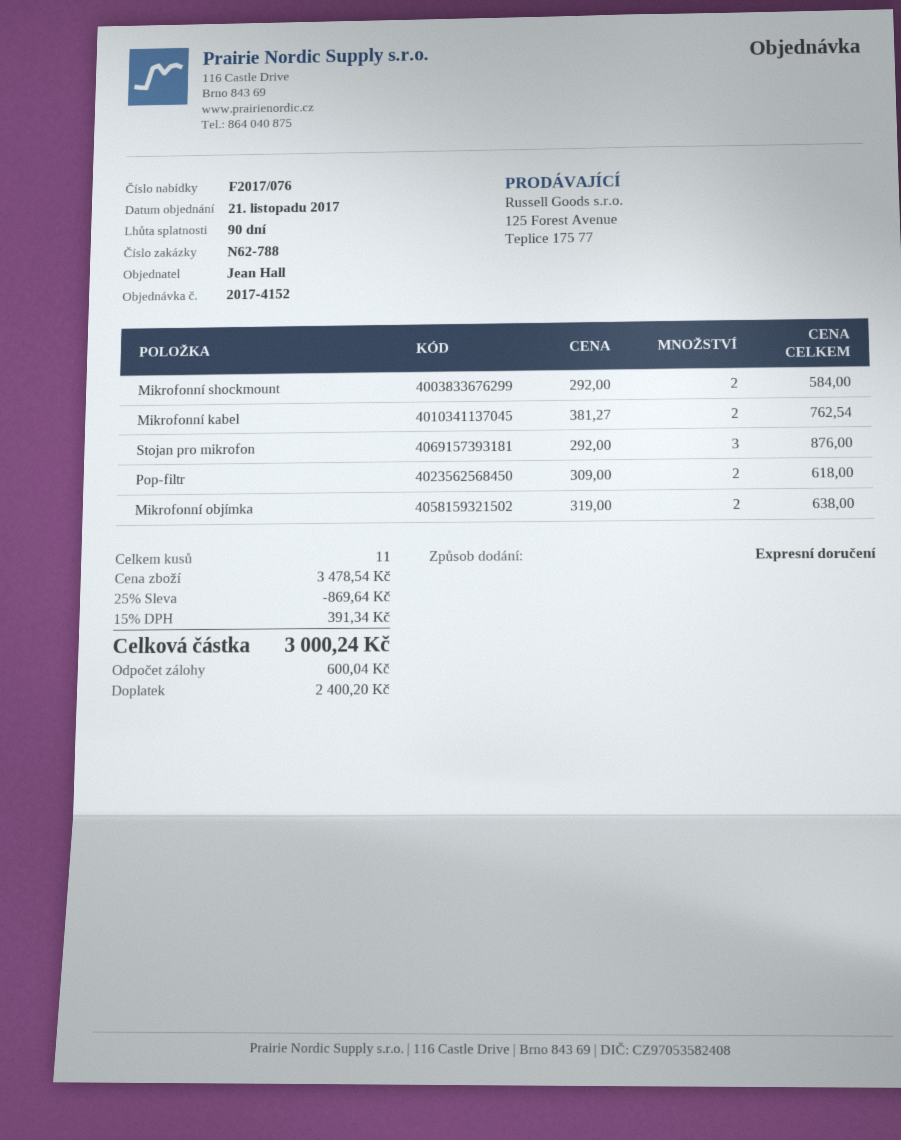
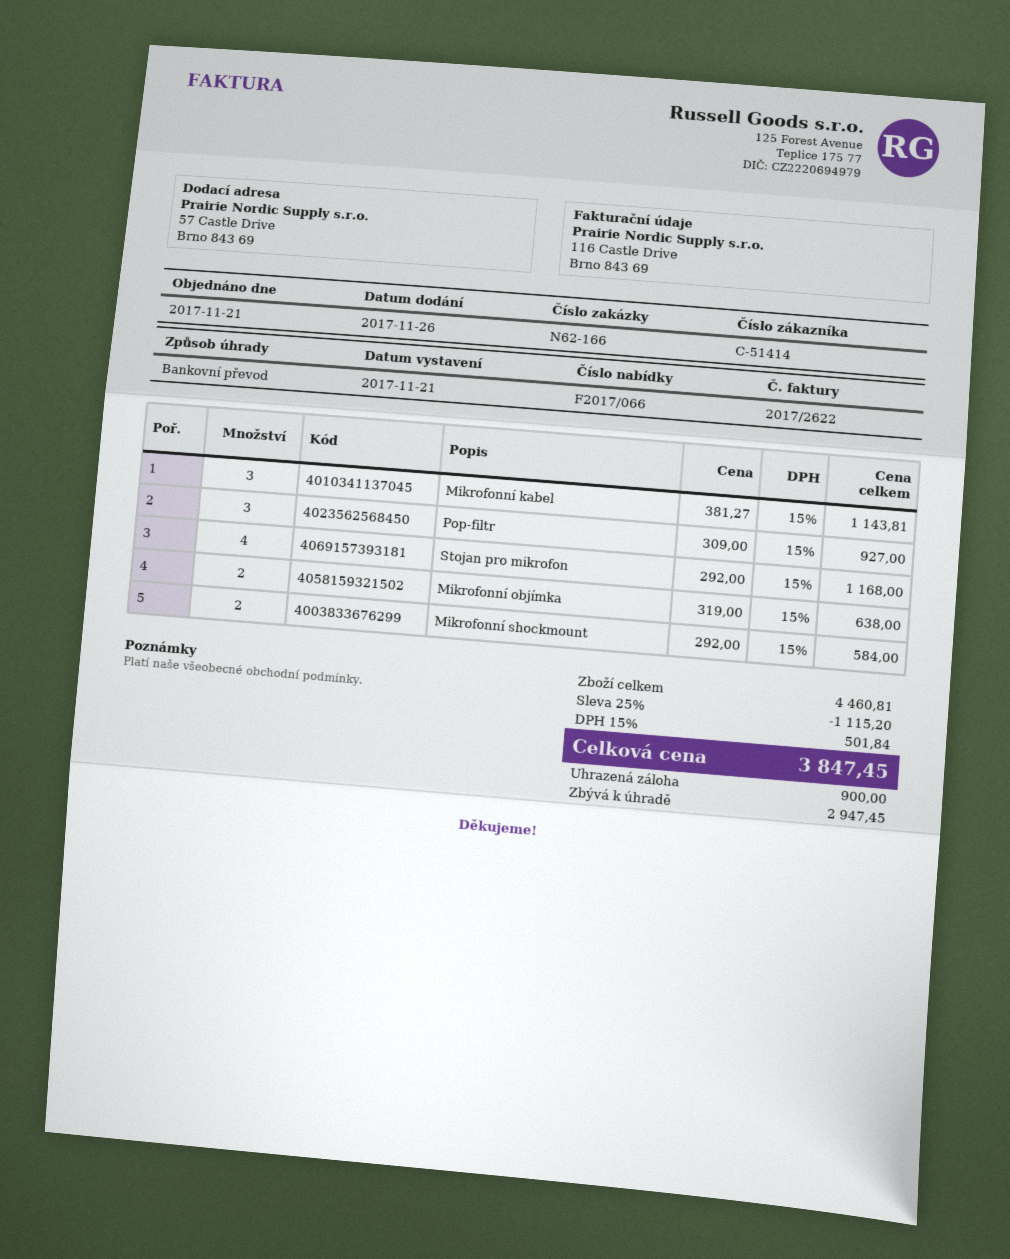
quote number: F2017/076 -> F2017/066
reference: N62-788 -> N62-166
Mikrofonní kabel: 2 x 381.27 = 762.54 -> 3 x 381.27 = 1143.81
Stojan pro mikrofon: 3 x 292.00 = 876.00 -> 4 x 292.00 = 1168.00
Pop-filtr: 2 x 309.00 = 618.00 -> 3 x 309.00 = 927.00
subtotal: 3478.54 -> 4460.81
discount: 25% = 869.64 -> 25% = 1115.20
tax: 15% = 391.34 -> 15% = 501.84
total: 3000.24 -> 3847.45
deposit: 600.04 -> 900.00
balance: 2400.20 -> 2947.45

